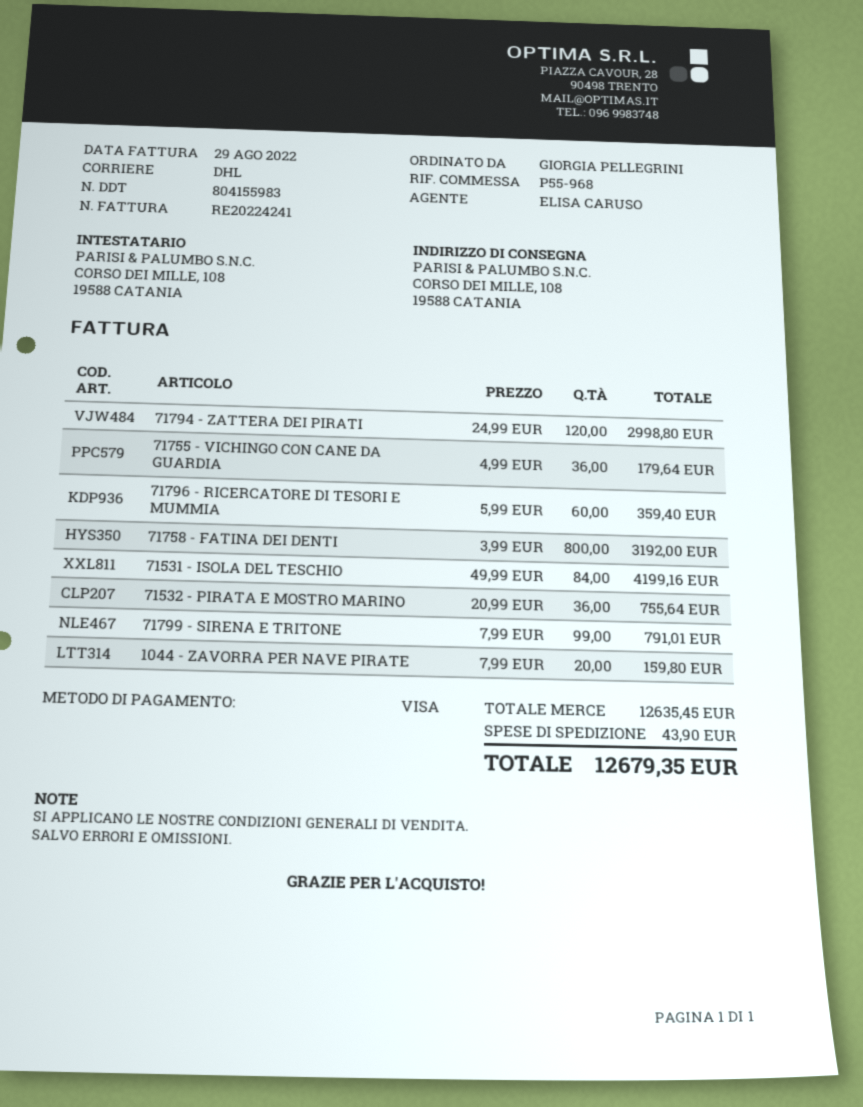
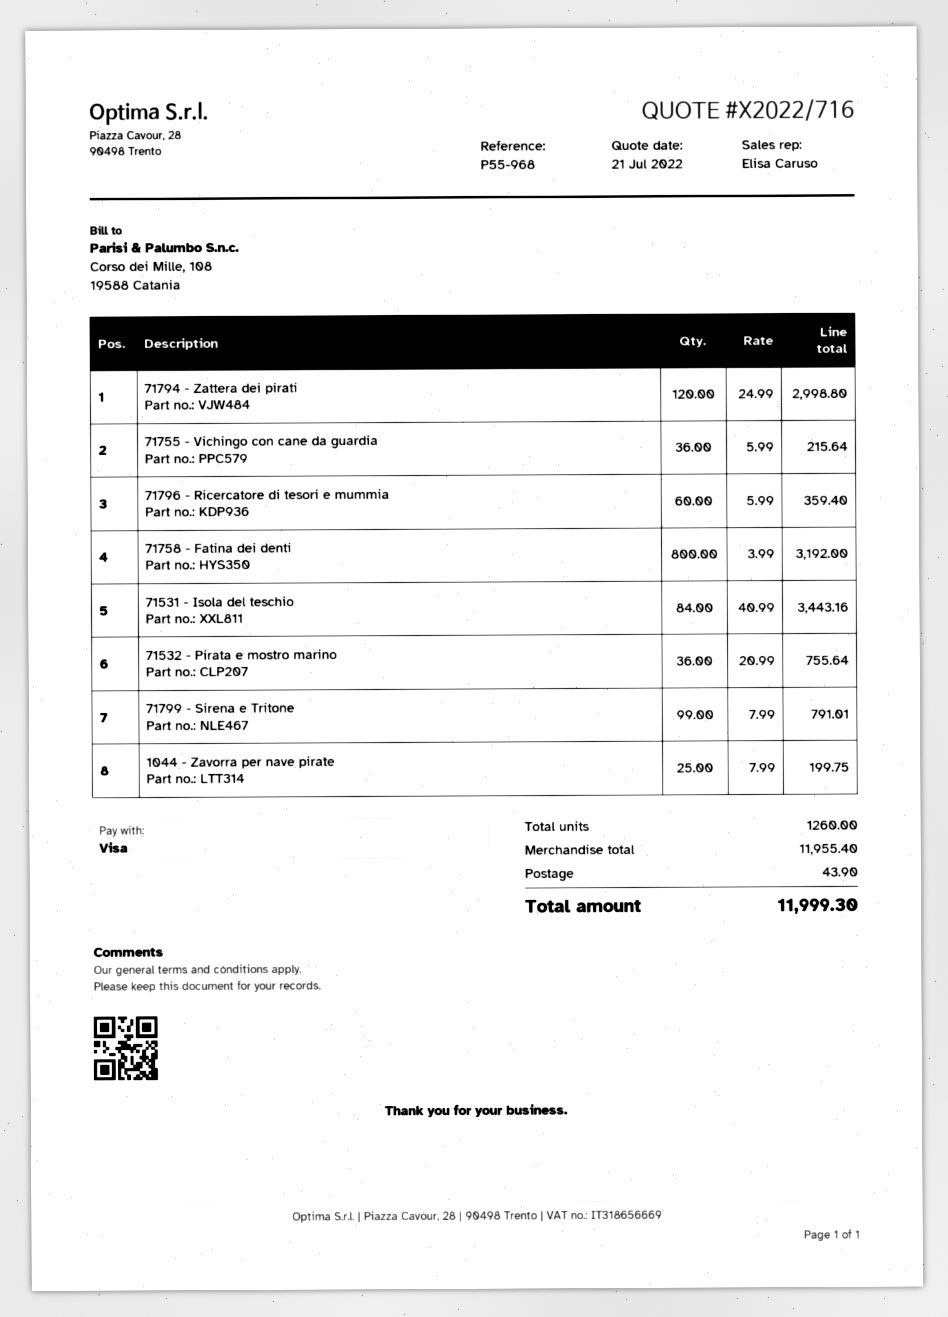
71755 - VICHINGO CON CANE DA GUARDIA: 36 x 4.99 = 179.64 -> 36 x 5.99 = 215.64
71531 - ISOLA DEL TESCHIO: 84 x 49.99 = 4199.16 -> 84 x 40.99 = 3443.16
1044 - ZAVORRA PER NAVE PIRATE: 20 x 7.99 = 159.80 -> 25 x 7.99 = 199.75
subtotal: 12635.45 -> 11955.40
total: 12679.35 -> 11999.30

